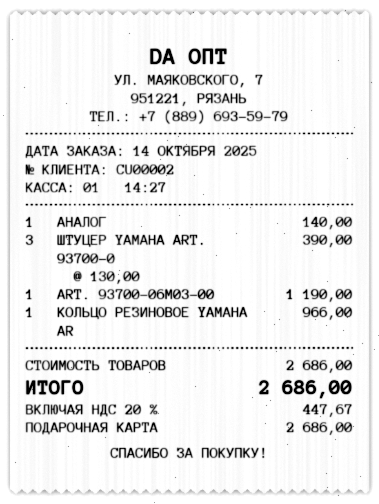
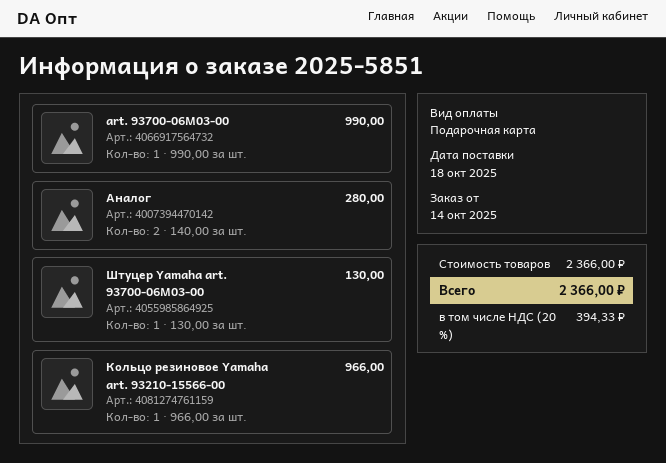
АНАЛОГ: 1 x 140.00 = 140.00 -> 2 x 140.00 = 280.00
ШТУЦЕР YAMAHA ART. 93700-0: 3 x 130.00 = 390.00 -> 1 x 130.00 = 130.00
ART. 93700-06M03-00: 1 x 1190.00 = 1190.00 -> 1 x 990.00 = 990.00
subtotal: 2686.00 -> 2366.00
tax: 20% = 447.67 -> 20% = 394.33
total: 2686.00 -> 2366.00

